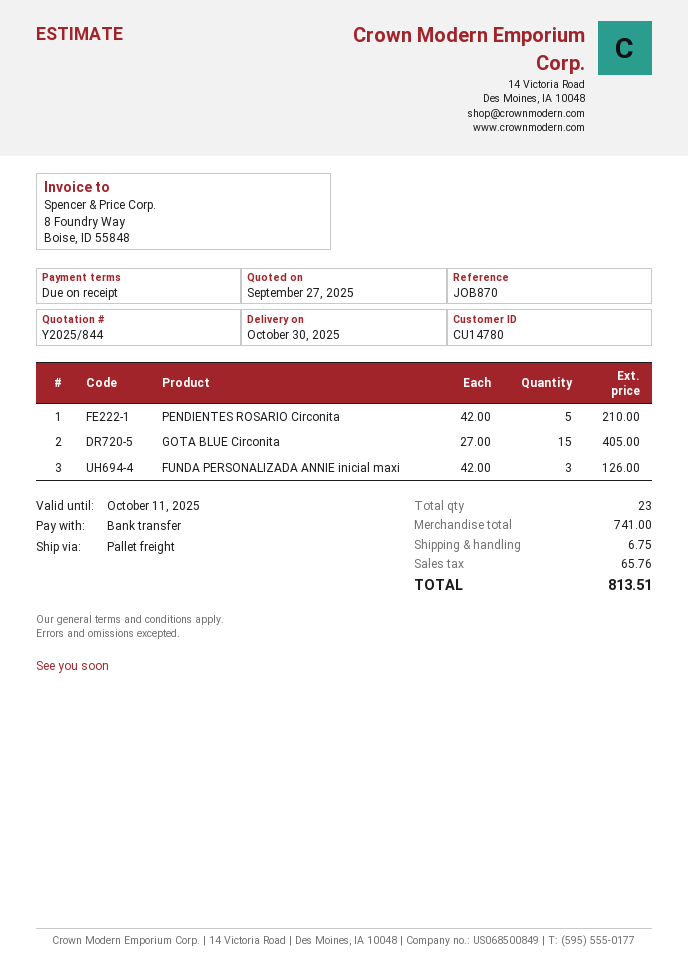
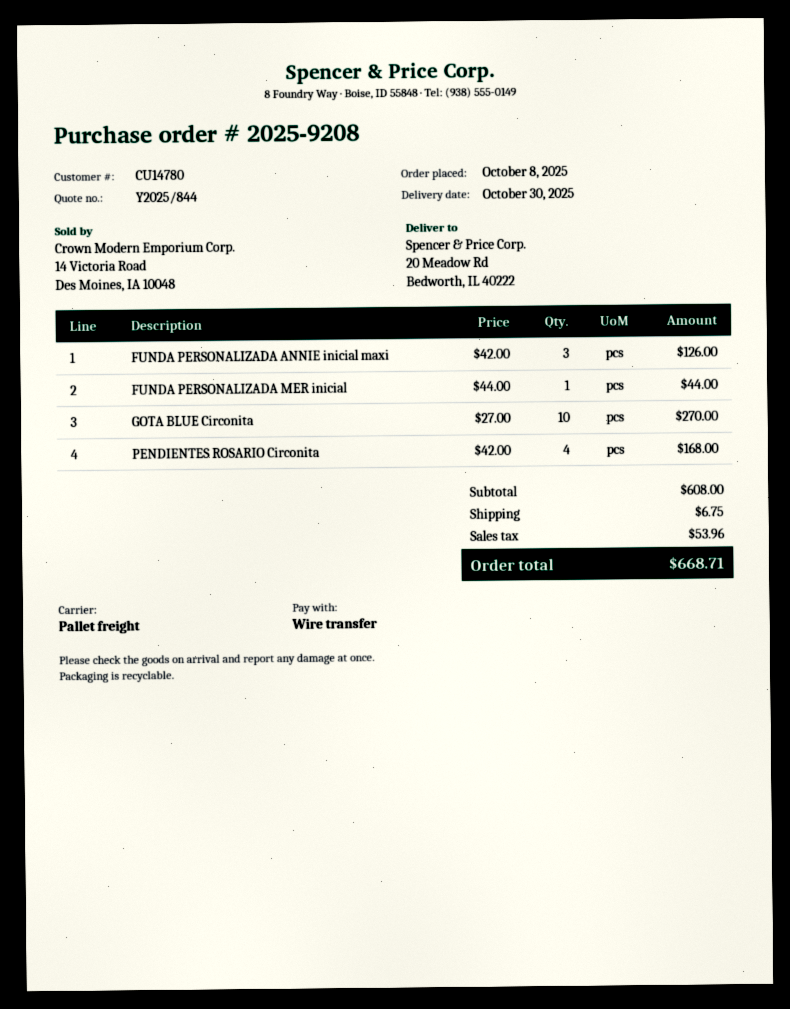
PENDIENTES ROSARIO Circonita: 5 x 42.00 = 210.00 -> 4 x 42.00 = 168.00
GOTA BLUE Circonita: 15 x 27.00 = 405.00 -> 10 x 27.00 = 270.00
FUNDA PERSONALIZADA MER inicial: none -> 1 x 44.00 = 44.00
subtotal: 741.00 -> 608.00
tax: 65.76 -> 53.96
total: 813.51 -> 668.71

